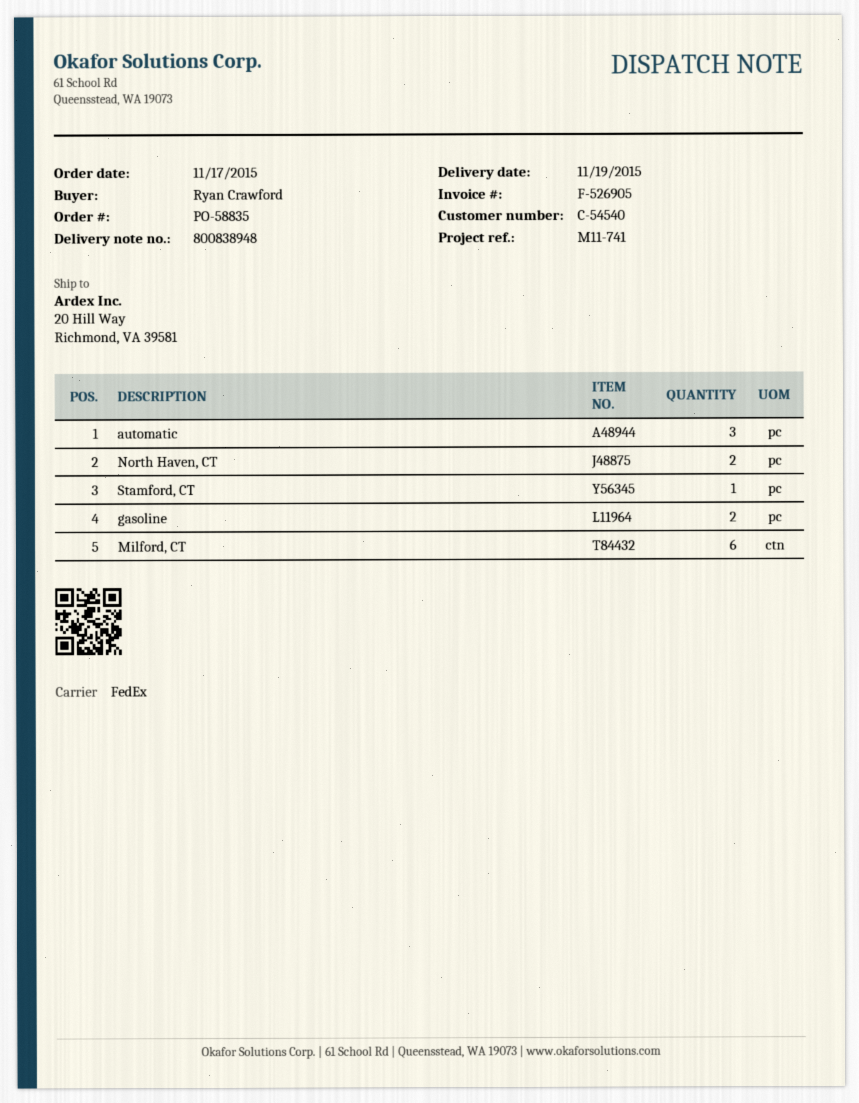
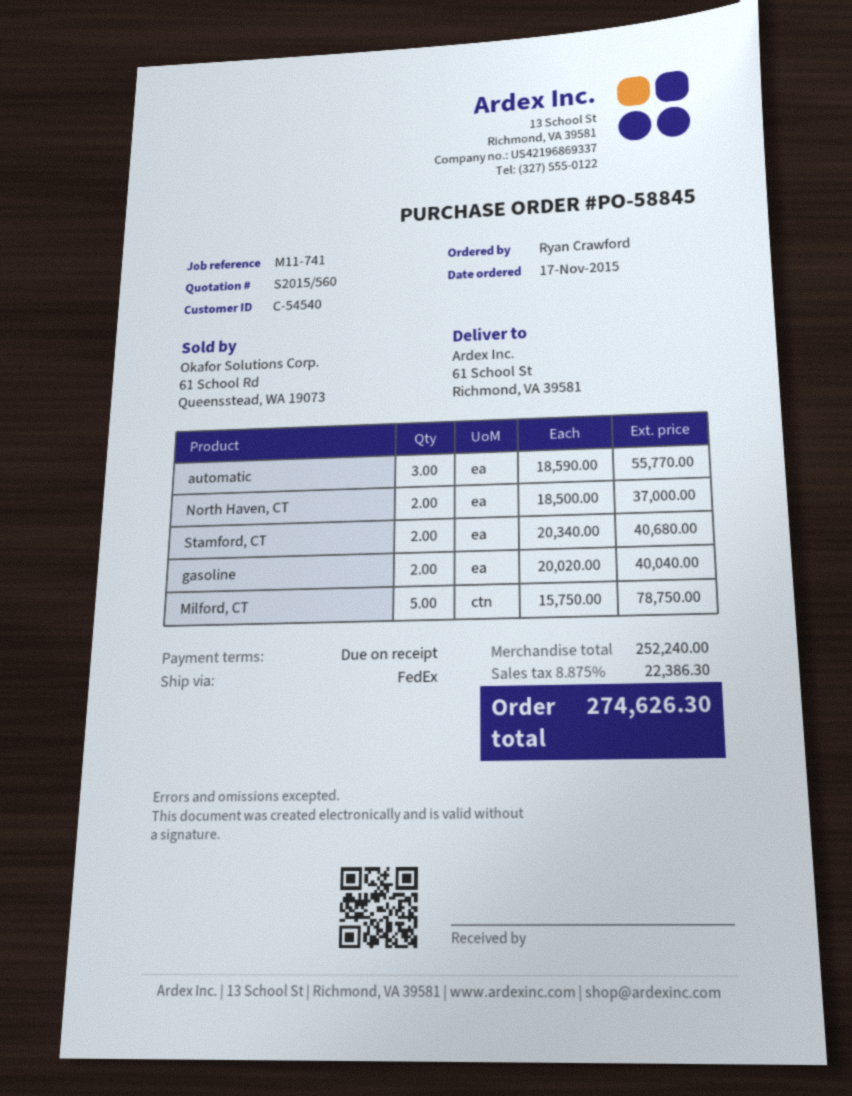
order number: PO-58835 -> PO-58845
ship to: 20 Hill Way, Richmond, VA 39581 -> 61 School St, Richmond, VA 39581
Stamford, CT: 1 -> 2
Milford, CT: 6 -> 5

